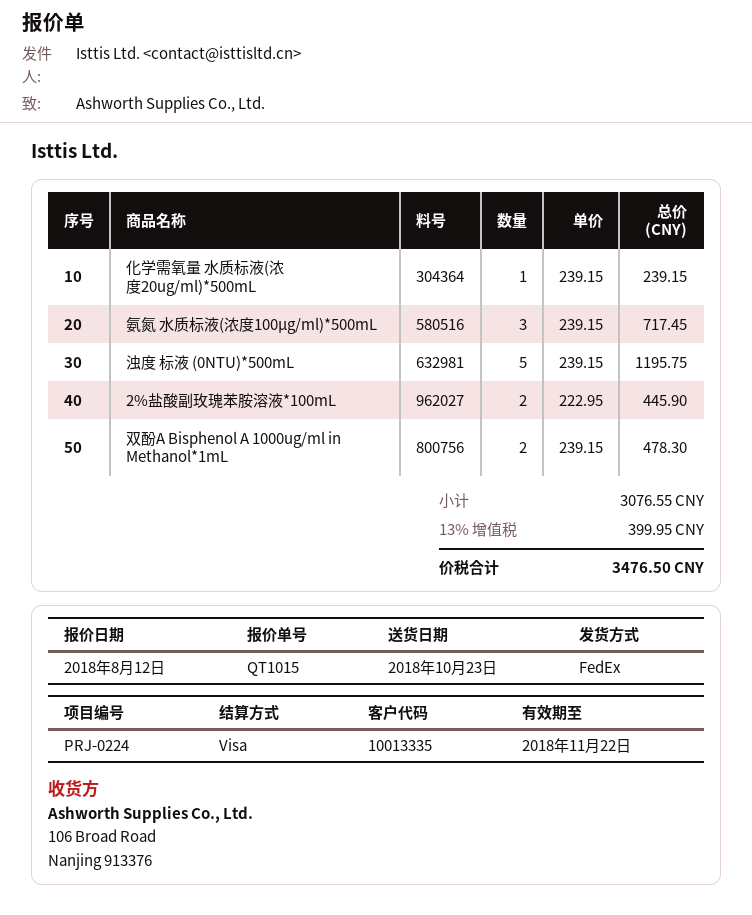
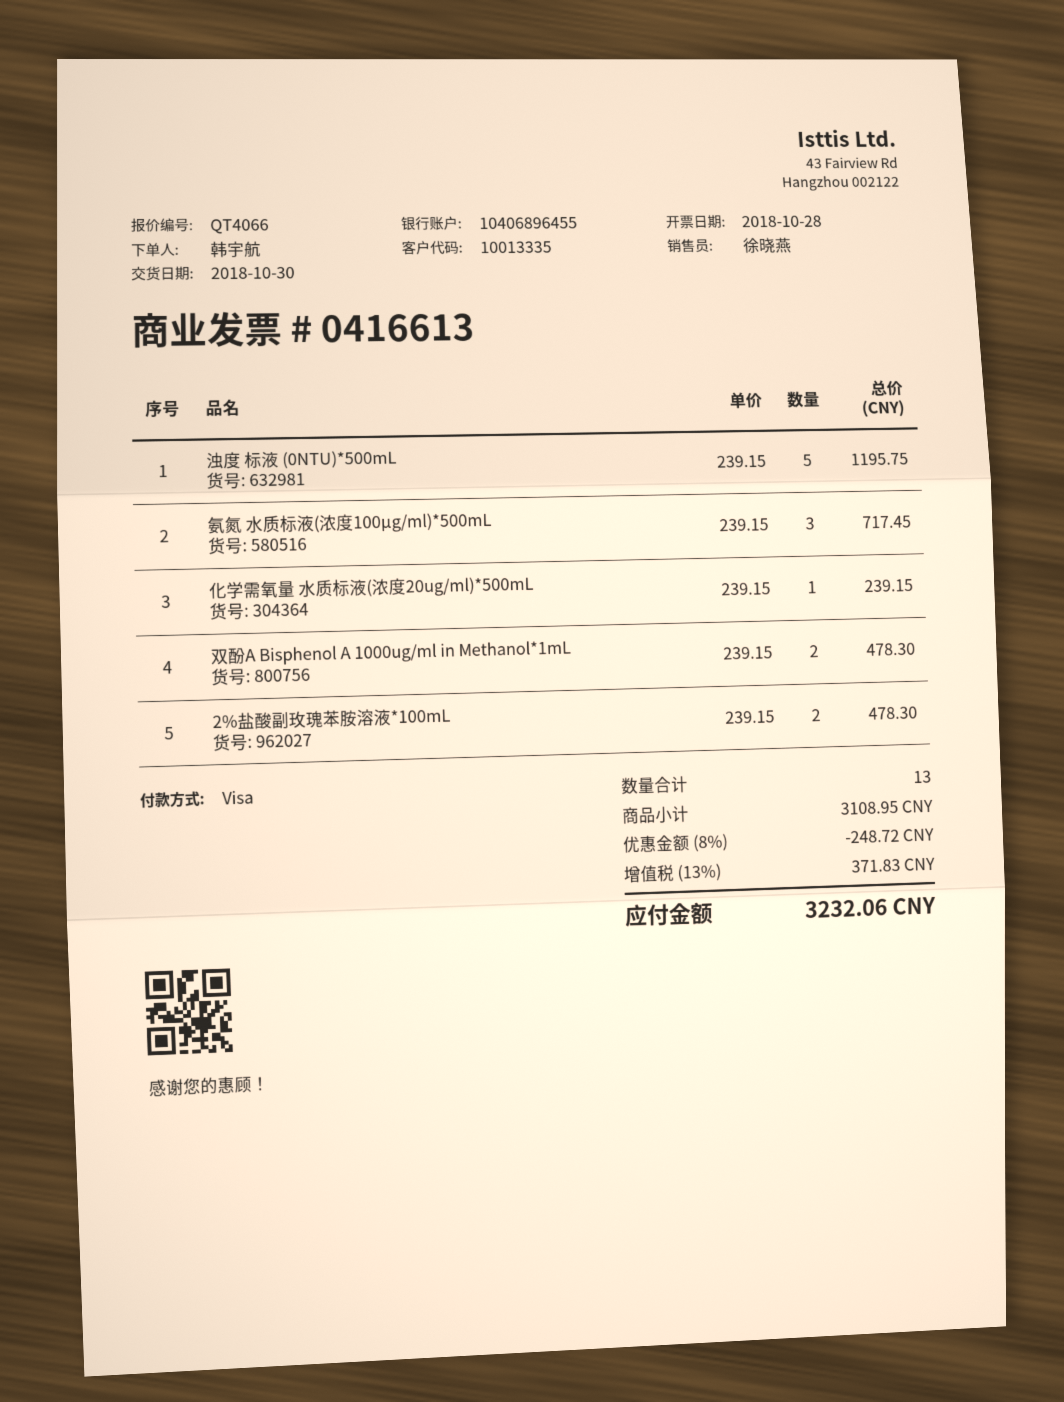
quote number: QT1015 -> QT4066
delivery date: 2018-10-23 -> 2018-10-30
2%盐酸副玫瑰苯胺溶液*100mL: 2 x 222.95 = 445.90 -> 2 x 239.15 = 478.30
subtotal: 3076.55 -> 3108.95
discount: none -> 8% = 248.72
tax: 13% = 399.95 -> 13% = 371.83
total: 3476.50 -> 3232.06

